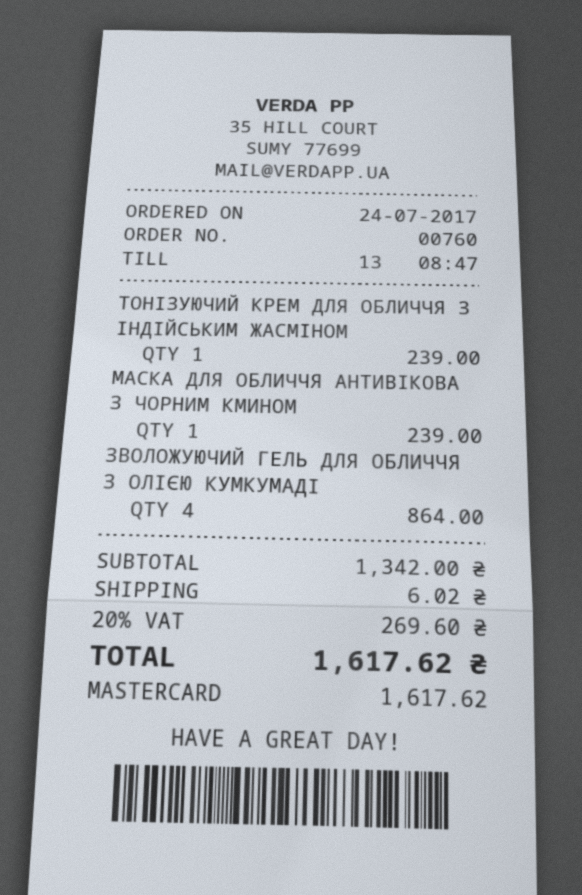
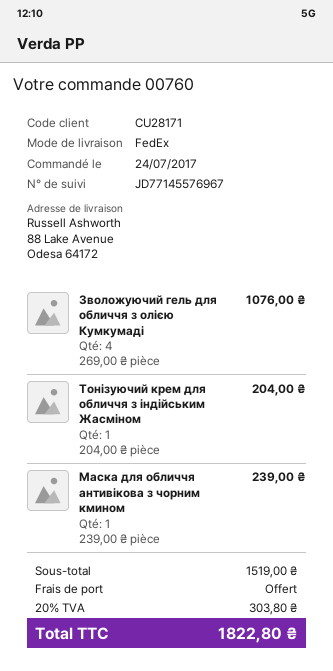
ТОНІЗУЮЧИЙ КРЕМ ДЛЯ ОБЛИЧЧЯ З ІНДІЙСЬКИМ ЖАСМІНОМ: 1 for 239.00 -> 1 for 204.00
ЗВОЛОЖУЮЧИЙ ГЕЛЬ ДЛЯ ОБЛИЧЧЯ З ОЛІЄЮ КУМКУМАДІ: 4 for 864.00 -> 4 for 1076.00
subtotal: 1342.00 -> 1519.00
shipping: 6.02 -> 0.00
tax: 20% = 269.60 -> 20% = 303.80
total: 1617.62 -> 1822.80

